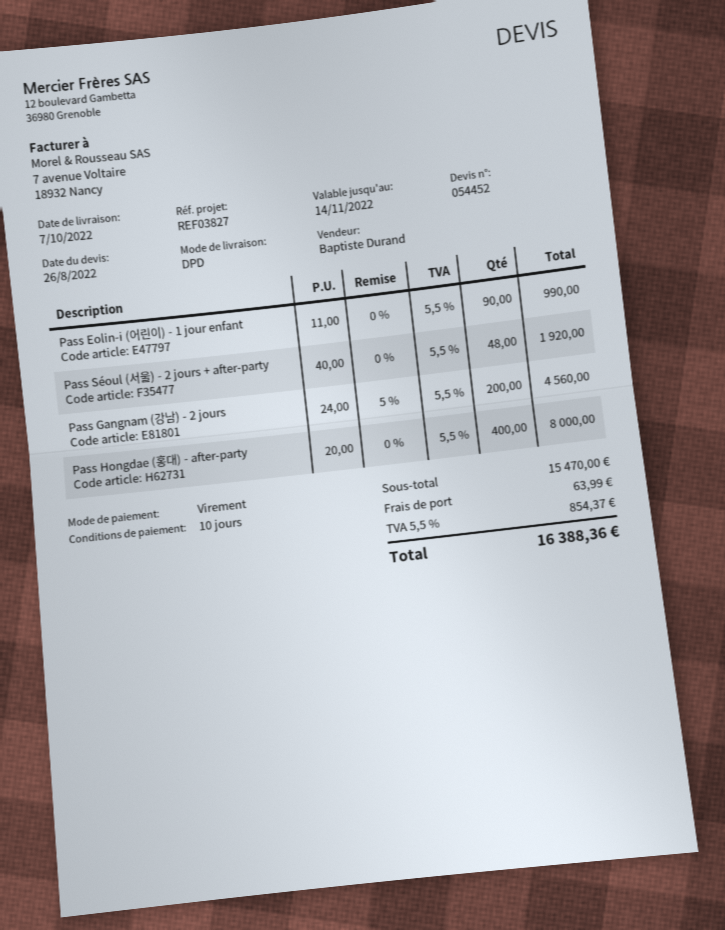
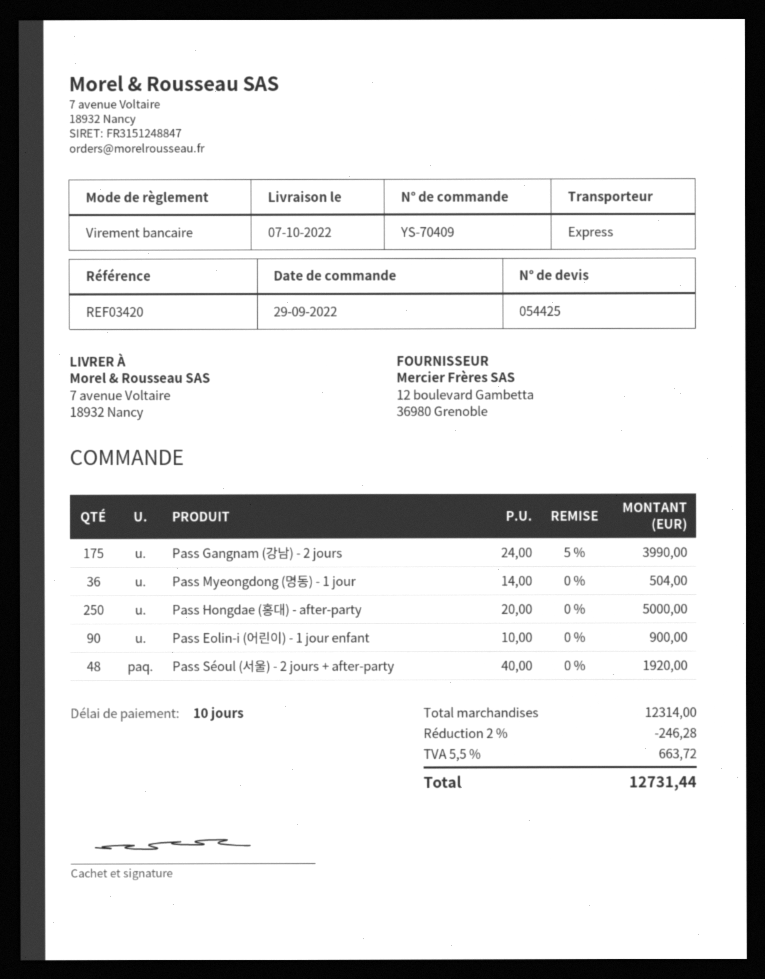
quote number: 054452 -> 054425
reference: REF03827 -> REF03420
shipping method: DPD -> express
Pass Eolin-i (어린이) - 1 jour enfant: 90 x 11.00 = 990.00 -> 90 x 10.00 = 900.00
Pass Gangnam (강남) - 2 jours: 200 x 24.00 - 5% = 4560.00 -> 175 x 24.00 - 5% = 3990.00
Pass Hongdae (홍대) - after-party: 400 x 20.00 = 8000.00 -> 250 x 20.00 = 5000.00
Pass Myeongdong (명동) - 1 jour: none -> 36 x 14.00 = 504.00
subtotal: 15470.00 -> 12314.00
discount: none -> 2% = 246.28
shipping: 63.99 -> none
tax: 5.5% = 854.37 -> 5.5% = 663.72
total: 16388.36 -> 12731.44

